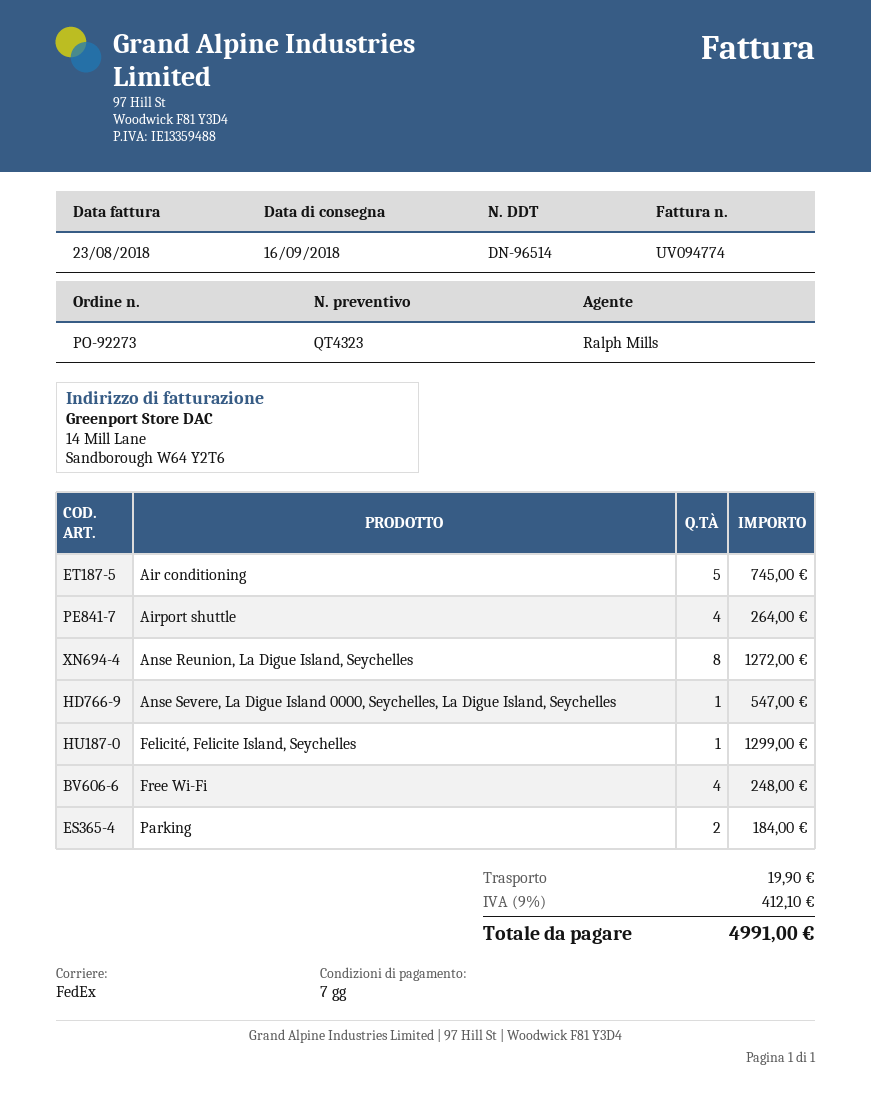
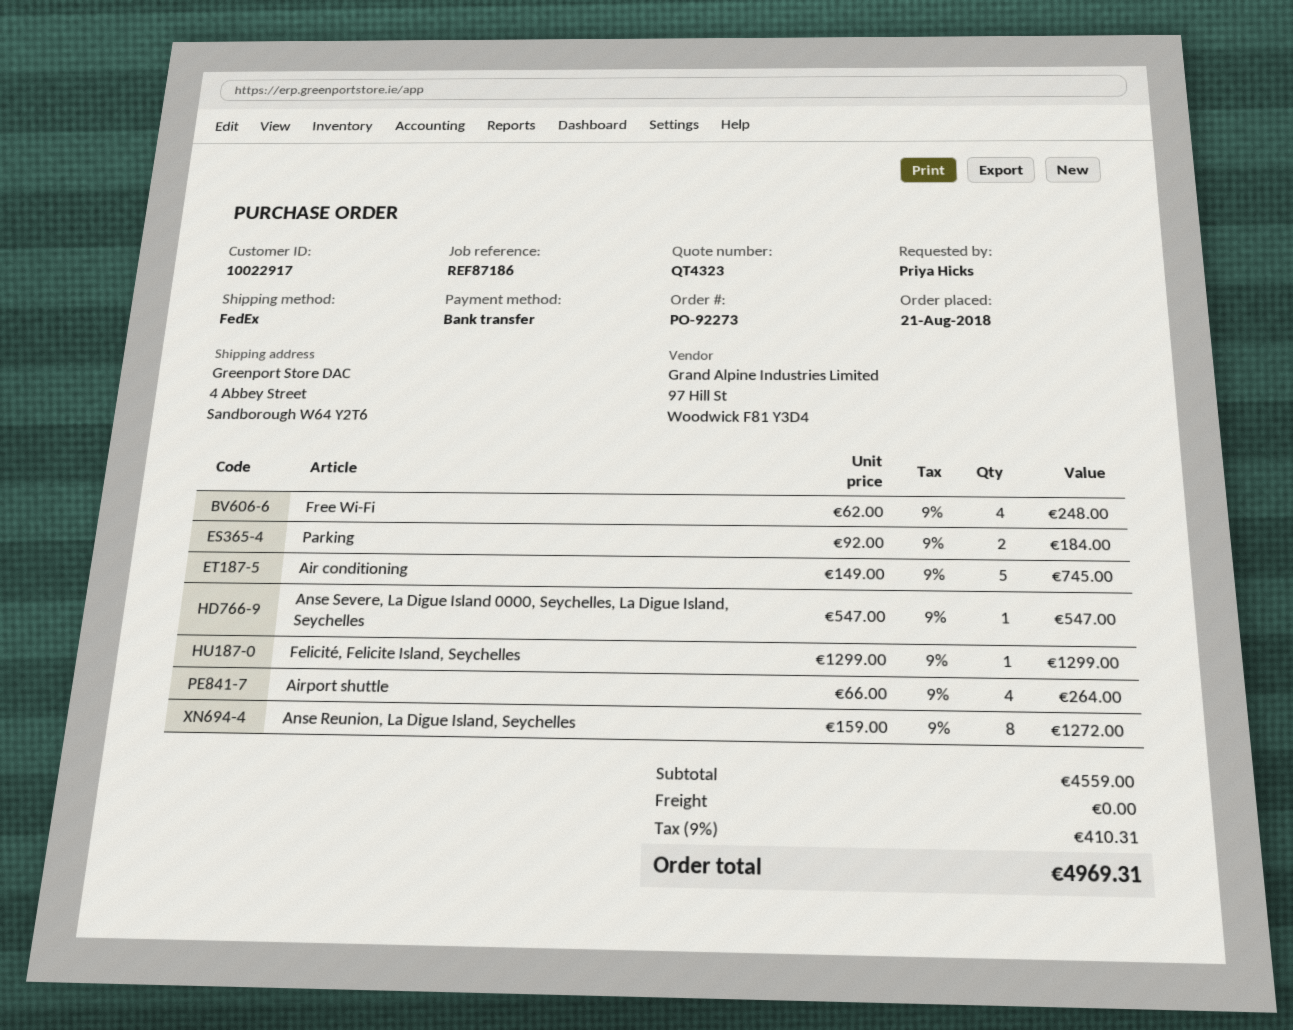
shipping: 19.90 -> 0.00
tax: 9% = 412.10 -> 9% = 410.31
total: 4991.00 -> 4969.31

